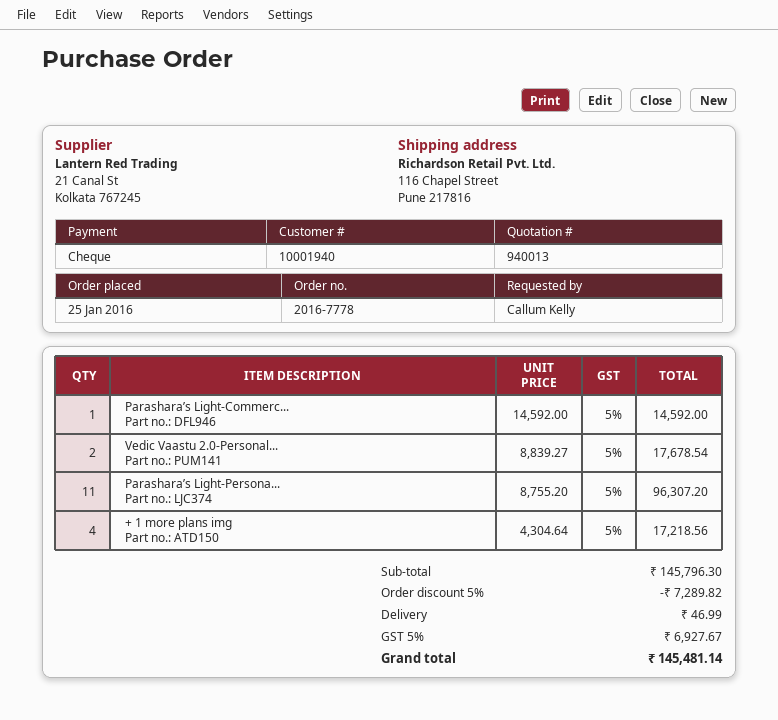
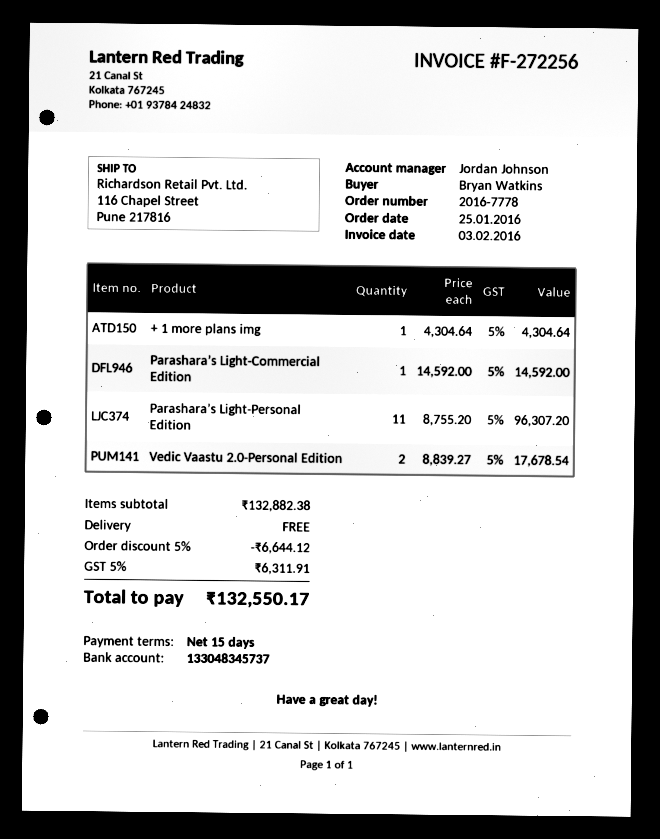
ordered by: Callum Kelly -> Bryan Watkins
+ 1 more plans img: 4 x 4304.64 = 17218.56 -> 1 x 4304.64 = 4304.64
subtotal: 145796.30 -> 132882.38
discount: 5% = 7289.82 -> 5% = 6644.12
shipping: 46.99 -> 0.00
tax: 5% = 6927.67 -> 5% = 6311.91
total: 145481.14 -> 132550.17

